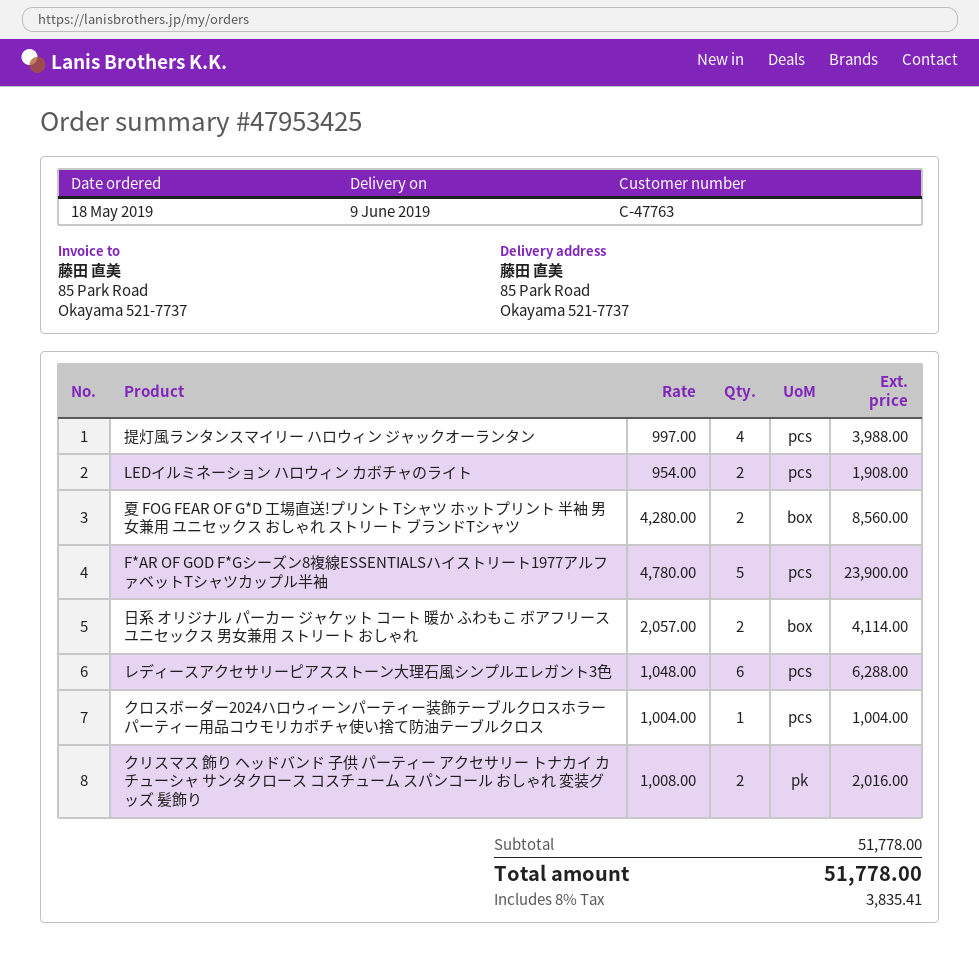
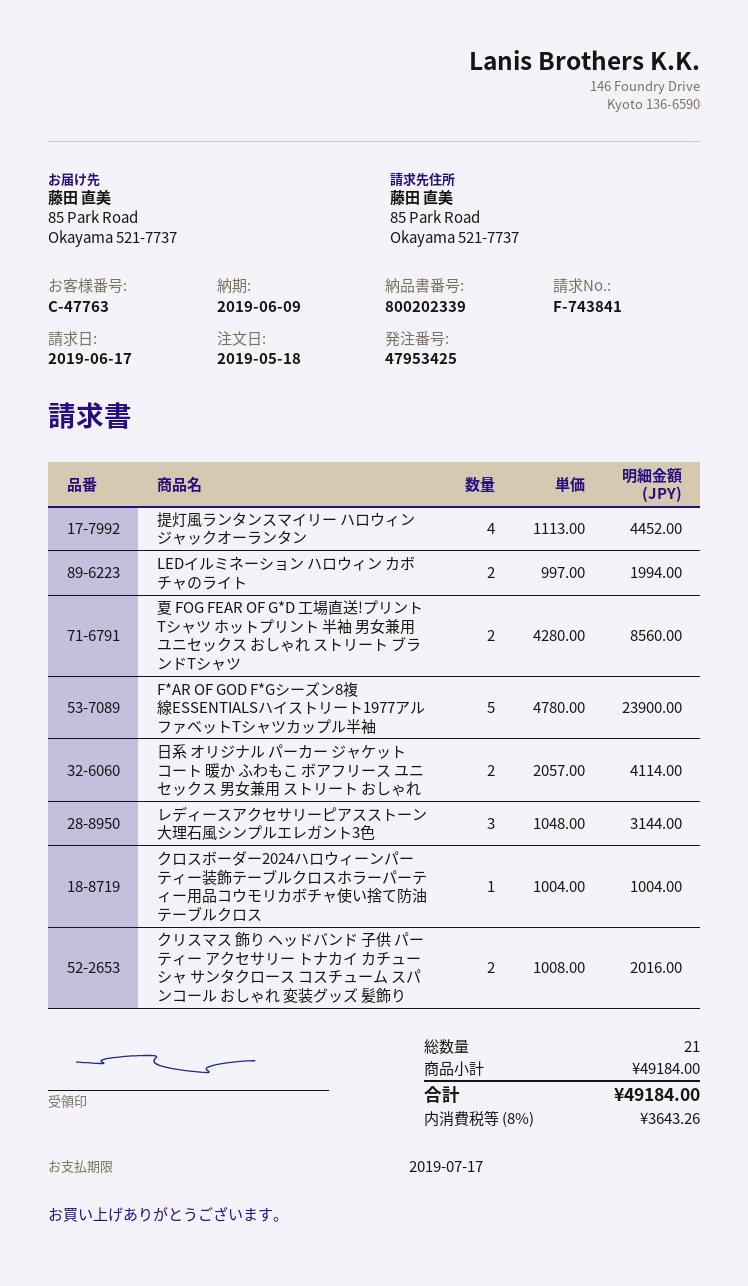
提灯風ランタンスマイリー ハロウィン ジャックオーランタン: 4 x 997.00 = 3988.00 -> 4 x 1113.00 = 4452.00
LEDイルミネーション ハロウィン カボチャのライト: 2 x 954.00 = 1908.00 -> 2 x 997.00 = 1994.00
レディースアクセサリーピアスストーン大理石風シンプルエレガント3色: 6 x 1048.00 = 6288.00 -> 3 x 1048.00 = 3144.00
subtotal: 51778.00 -> 49184.00
tax: 8% = 3835.41 -> 8% = 3643.26
total: 51778.00 -> 49184.00

